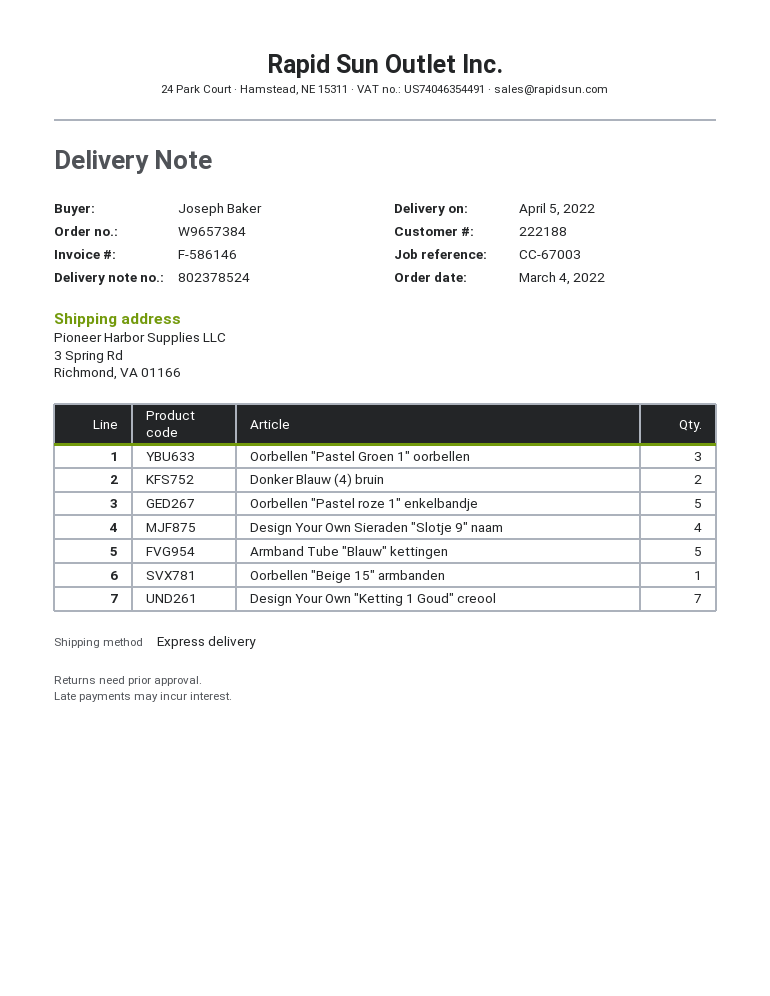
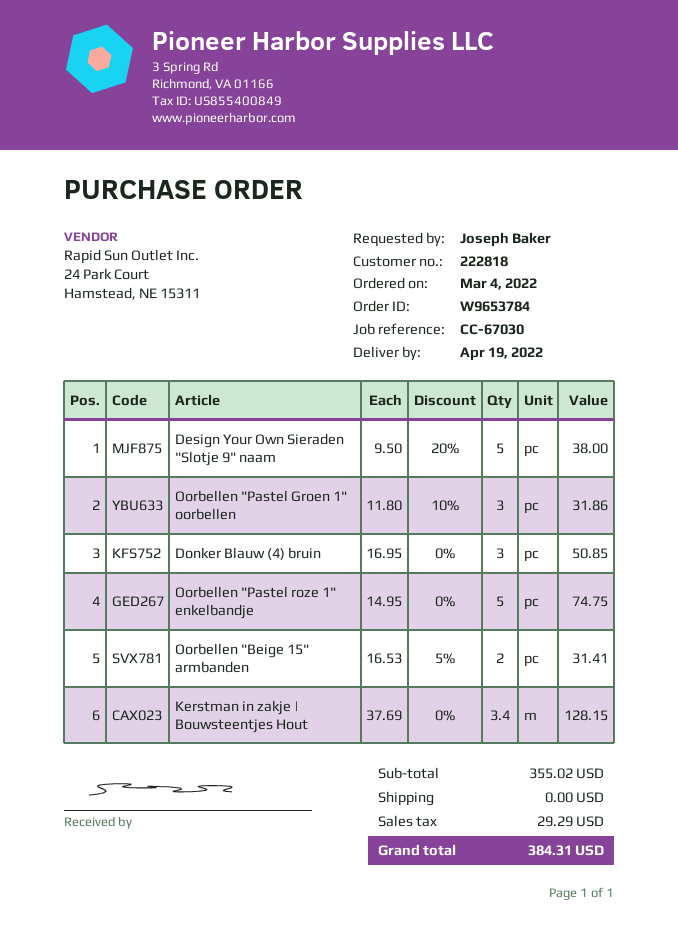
order number: W9657384 -> W9653784
delivery date: 2022-04-05 -> 2022-04-19
customer number: 222188 -> 222818
reference: CC-67003 -> CC-67030
Donker Blauw (4) bruin: 2 -> 3
Design Your Own Sieraden "Slotje 9" naam: 4 -> 5
Armband Tube "Blauw" kettingen: 5 -> none
Oorbellen "Beige 15" armbanden: 1 -> 2
Design Your Own "Ketting 1 Goud" creool: 7 -> none
Kerstman in zakje | Bouwsteentjes Hout: none -> 3.4

